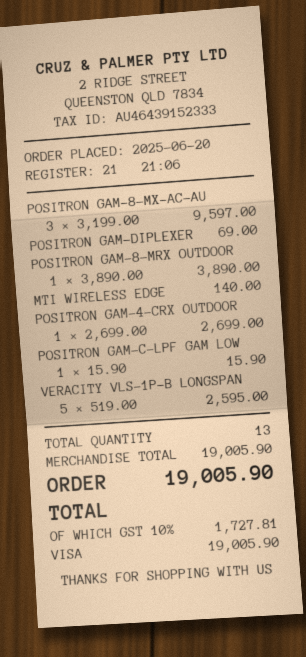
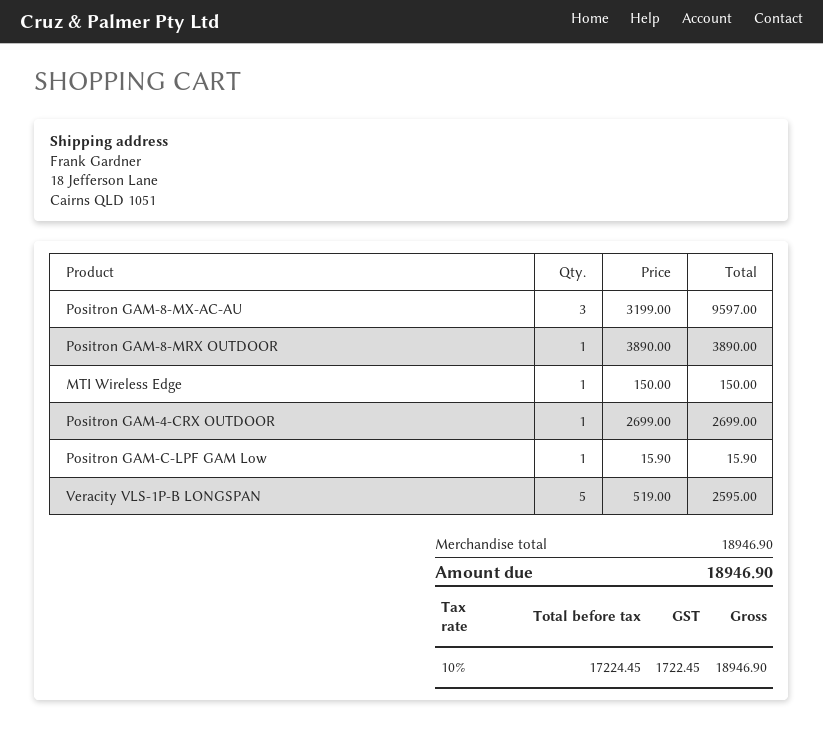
POSITRON GAM-DIPLEXER: 1 x 69.00 = 69.00 -> none
MTI WIRELESS EDGE: 1 x 140.00 = 140.00 -> 1 x 150.00 = 150.00
subtotal: 19005.90 -> 18946.90
tax: 10% = 1727.81 -> 10% = 1722.45
total: 19005.90 -> 18946.90

